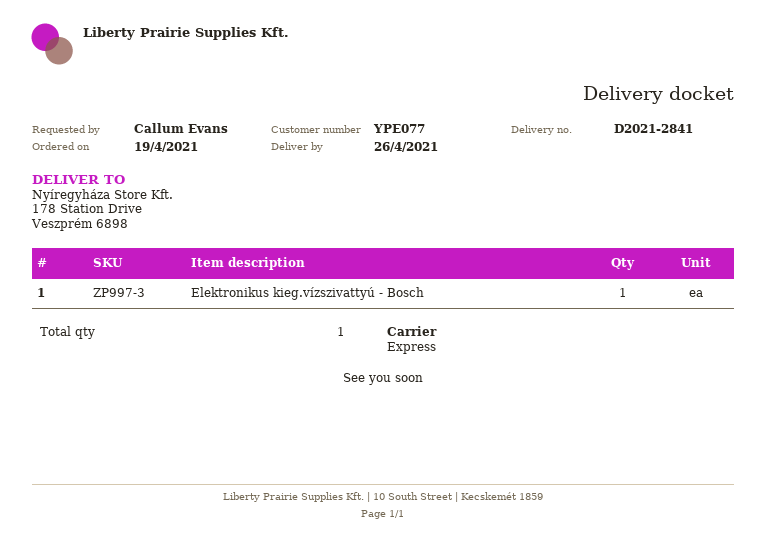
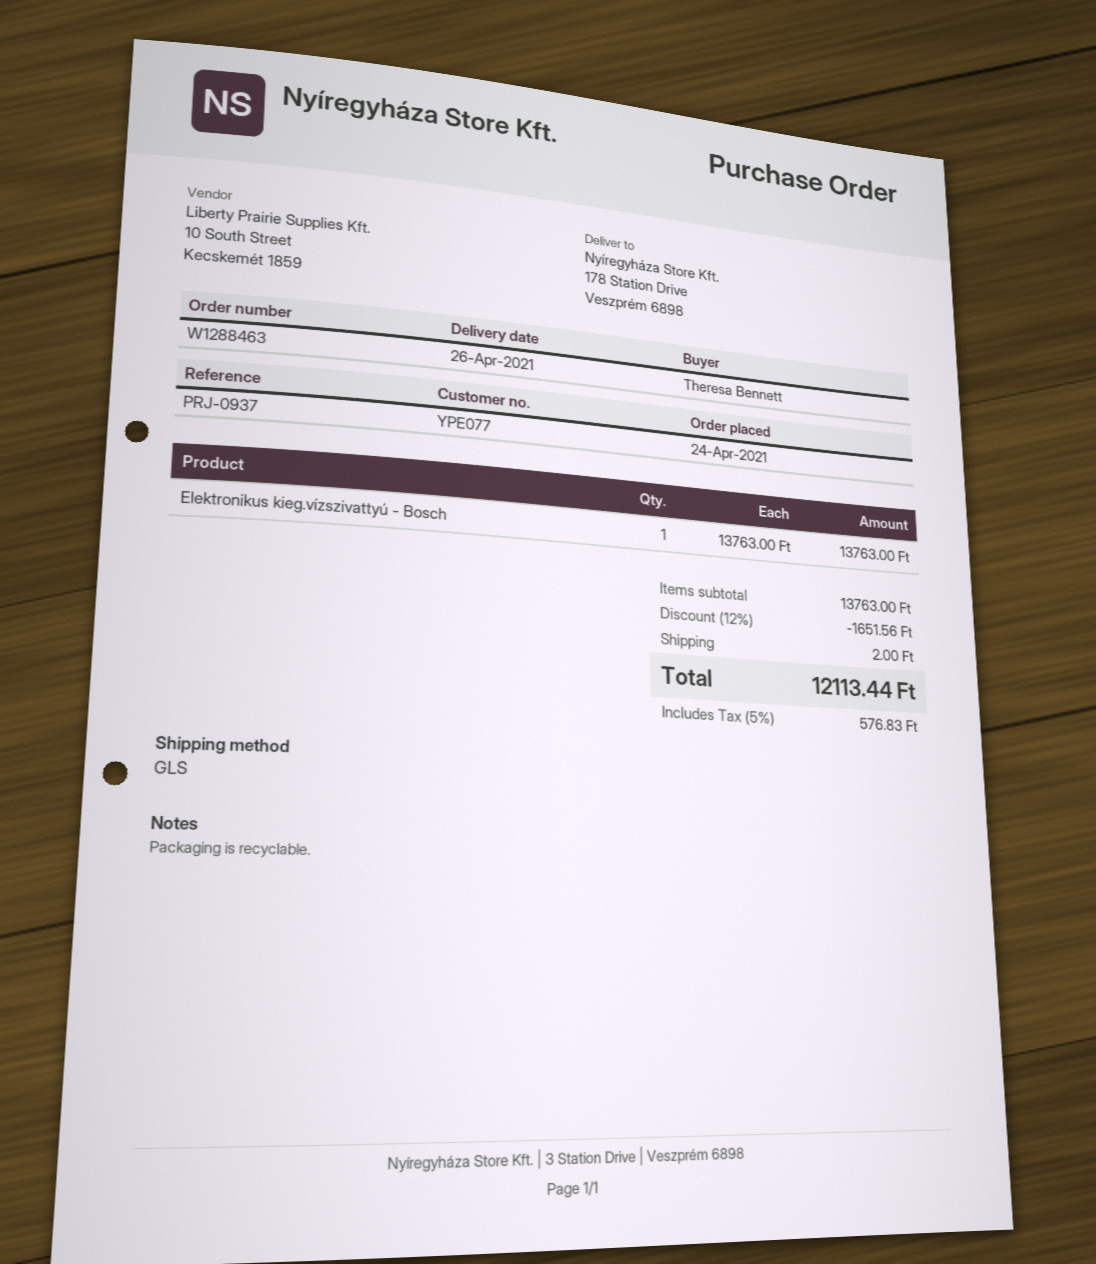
order date: 2021-04-19 -> 2021-04-24
ordered by: Callum Evans -> Theresa Bennett
shipping method: express -> GLS

